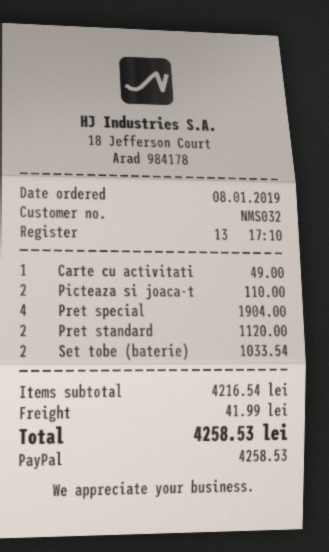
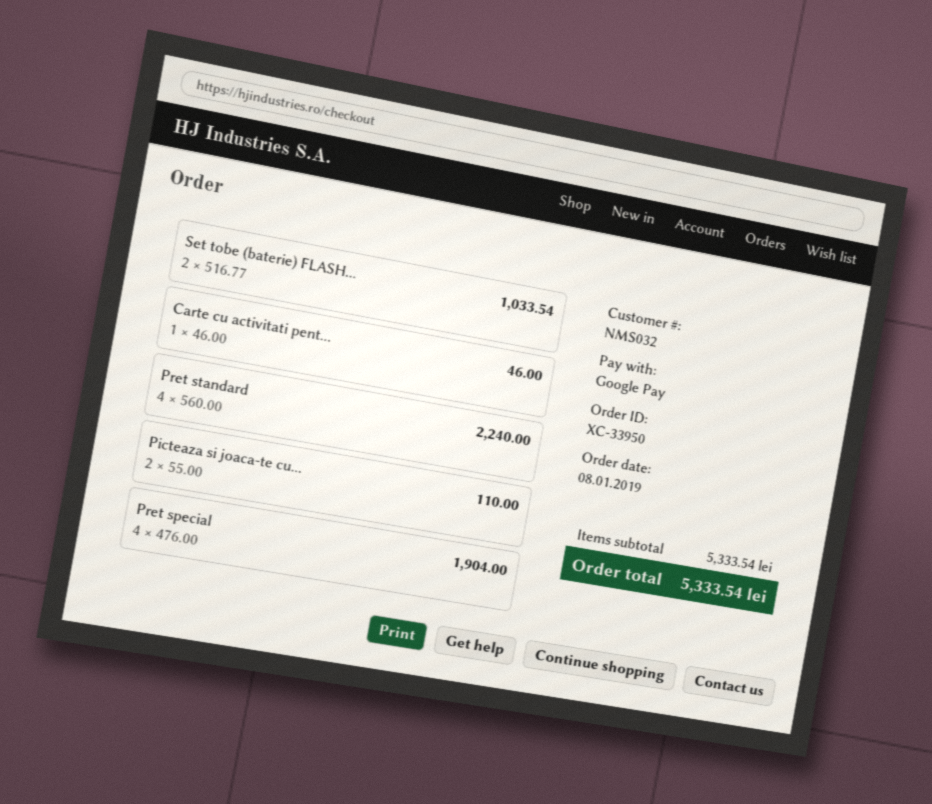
payment method: PayPal -> Google Pay
Carte cu activitati: 1 for 49.00 -> 1 for 46.00
Pret standard: 2 for 1120.00 -> 4 for 2240.00
subtotal: 4216.54 -> 5333.54
shipping: 41.99 -> none
total: 4258.53 -> 5333.54

